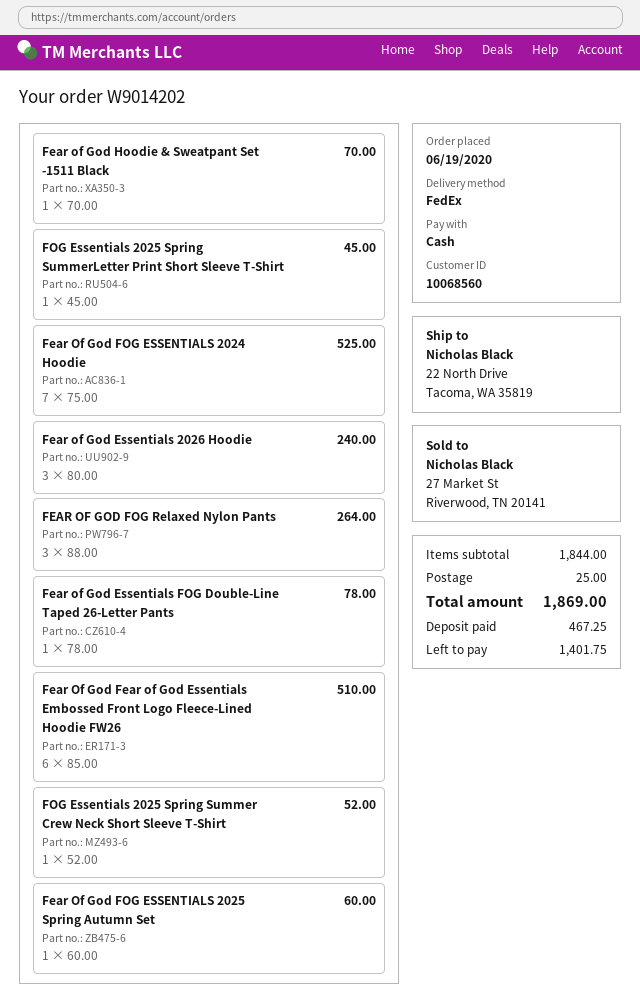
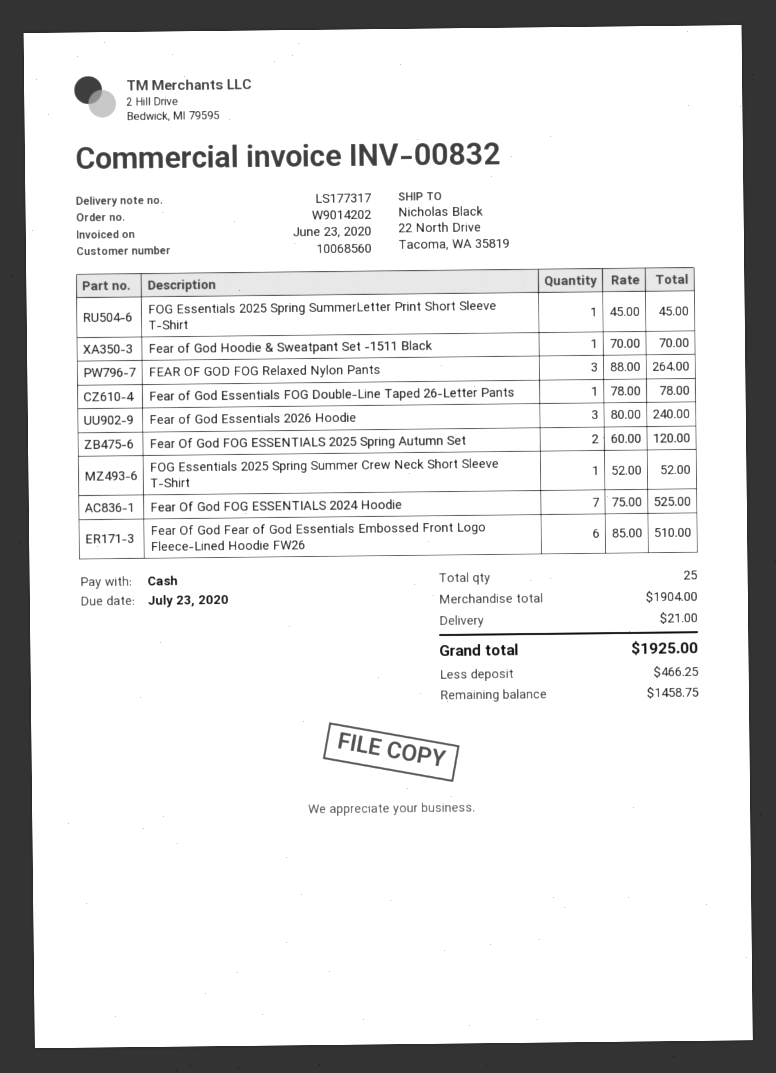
Fear Of God FOG ESSENTIALS 2025 Spring Autumn Set: 1 x 60.00 = 60.00 -> 2 x 60.00 = 120.00
subtotal: 1844.00 -> 1904.00
shipping: 25.00 -> 21.00
total: 1869.00 -> 1925.00
deposit: 467.25 -> 466.25
balance: 1401.75 -> 1458.75

